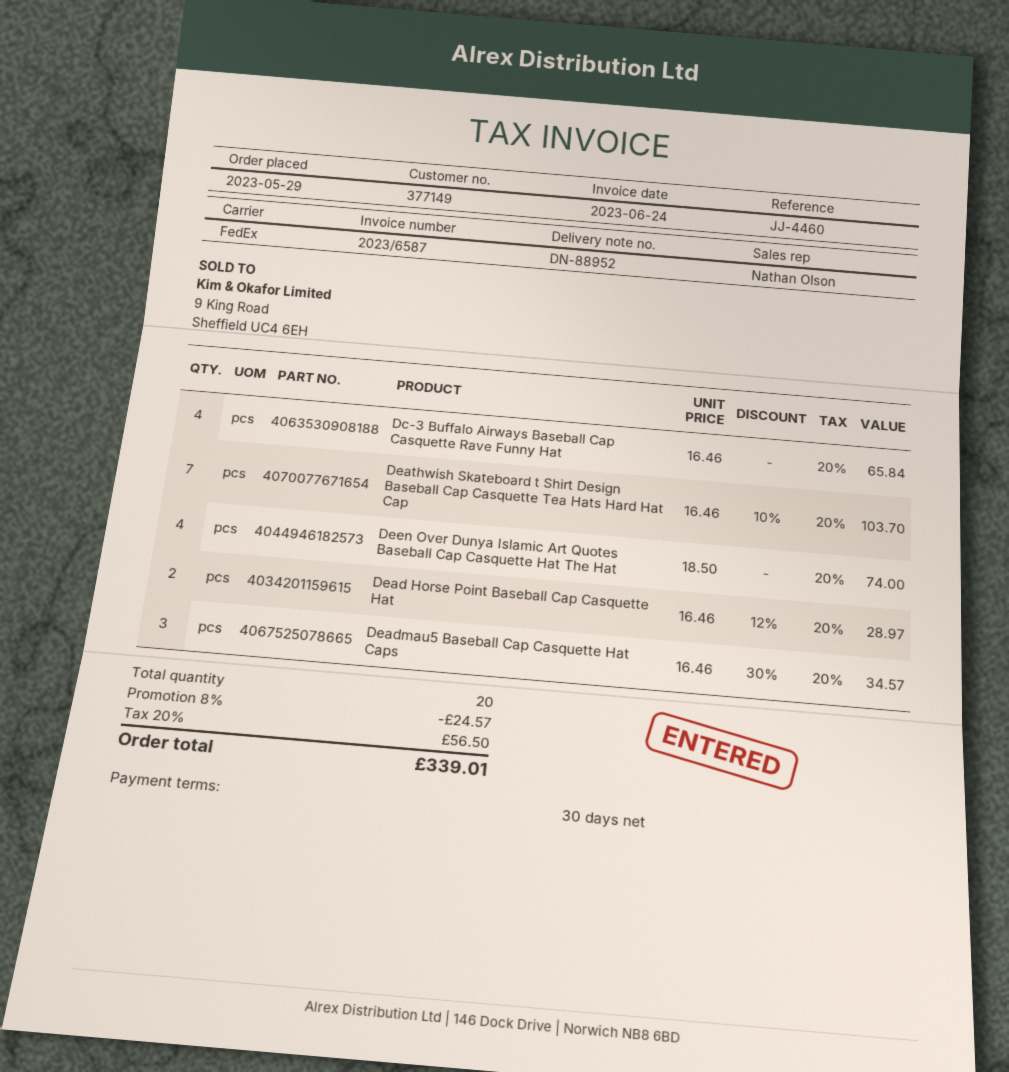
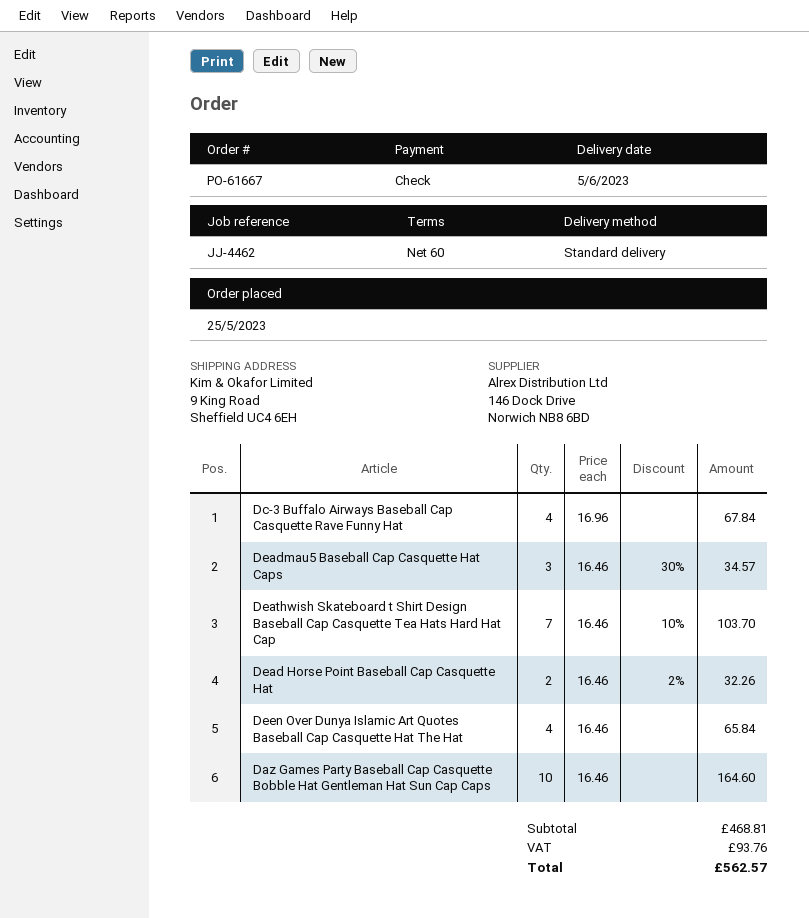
order date: 2023-05-29 -> 2023-05-25
payment terms: 30 days -> 60 days
reference: JJ-4460 -> JJ-4462
shipping method: FedEx -> standard
Dc-3 Buffalo Airways Baseball Cap Casquette Rave Funny Hat: 4 x 16.46 = 65.84 -> 4 x 16.96 = 67.84
Deen Over Dunya Islamic Art Quotes Baseball Cap Casquette Hat The Hat: 4 x 18.50 = 74.00 -> 4 x 16.46 = 65.84
Dead Horse Point Baseball Cap Casquette Hat: 2 x 16.46 - 12% = 28.97 -> 2 x 16.46 - 2% = 32.26
Daz Games Party Baseball Cap Casquette Bobble Hat Gentleman Hat Sun Cap Caps: none -> 10 x 16.46 = 164.60
discount: 8% = 24.57 -> none
tax: 56.50 -> 93.76
total: 339.01 -> 562.57

